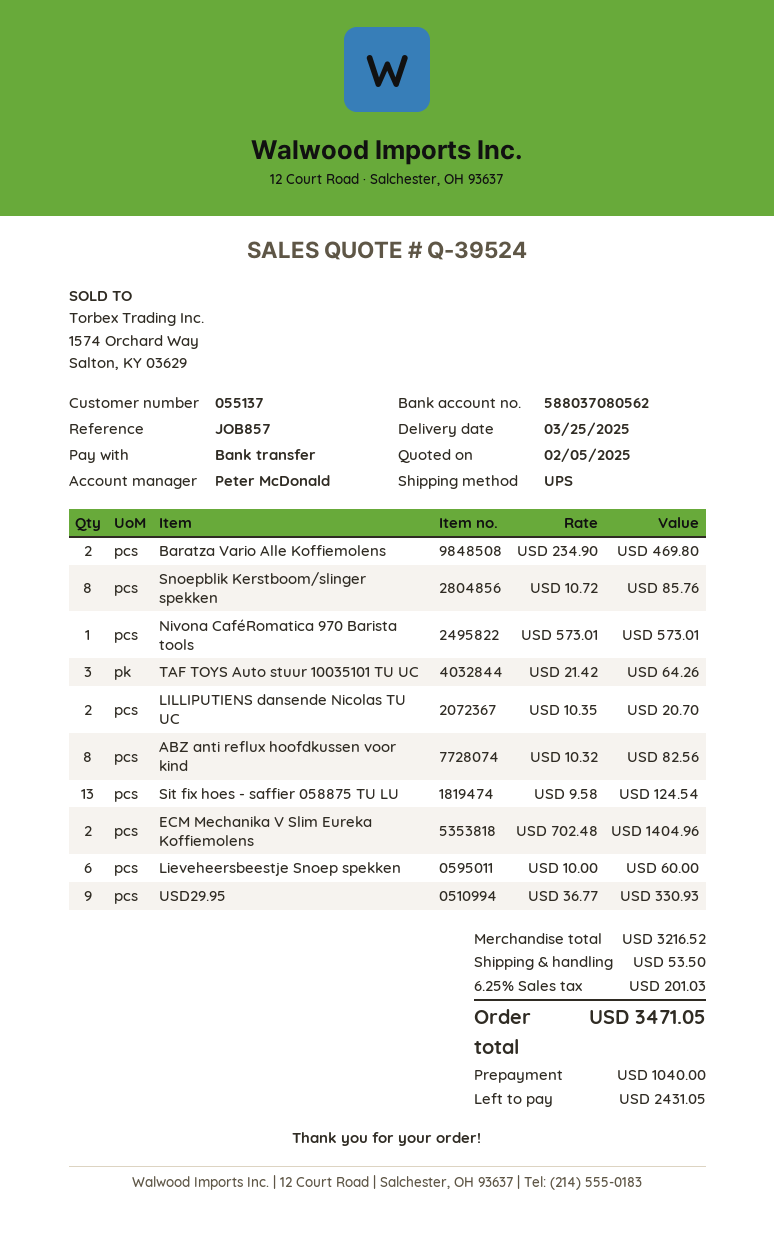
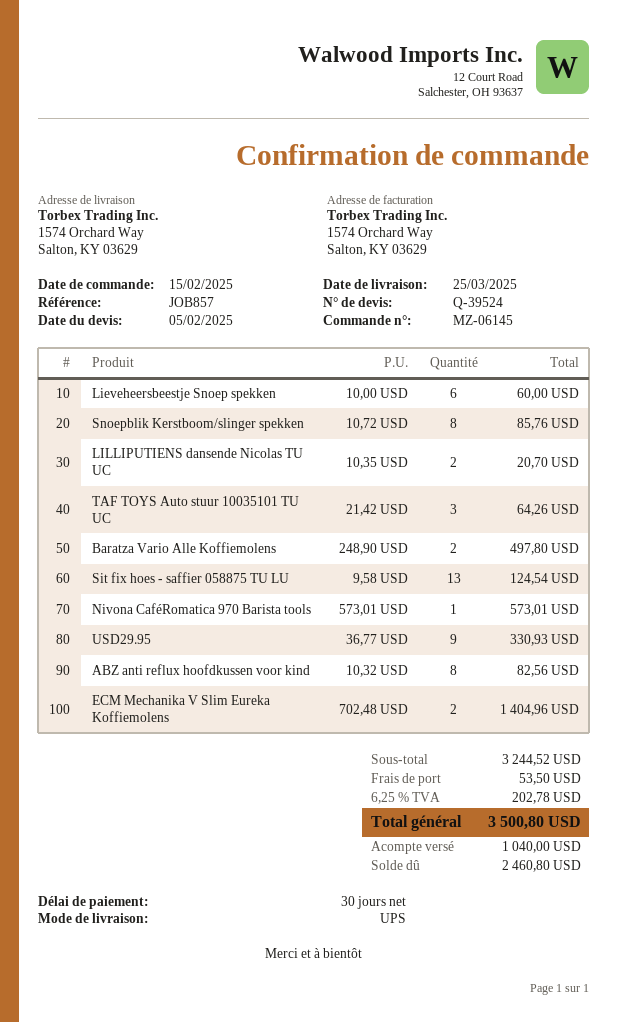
Baratza Vario Alle Koffiemolens: 2 x 234.90 = 469.80 -> 2 x 248.90 = 497.80
subtotal: 3216.52 -> 3244.52
tax: 6.25% = 201.03 -> 6.25% = 202.78
total: 3471.05 -> 3500.80
balance: 2431.05 -> 2460.80

